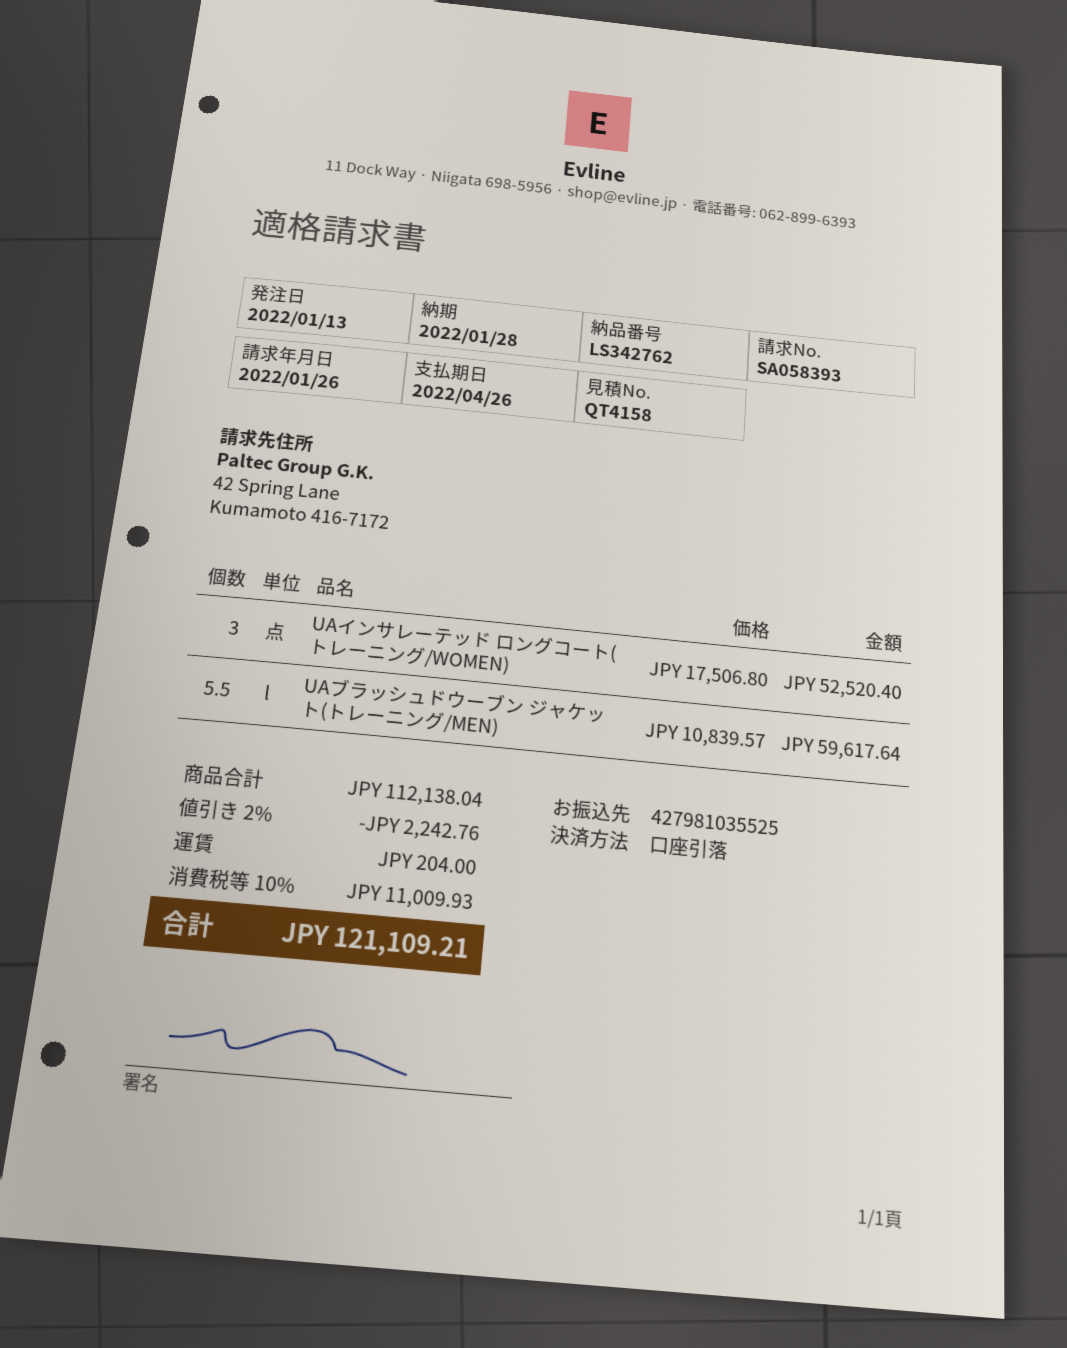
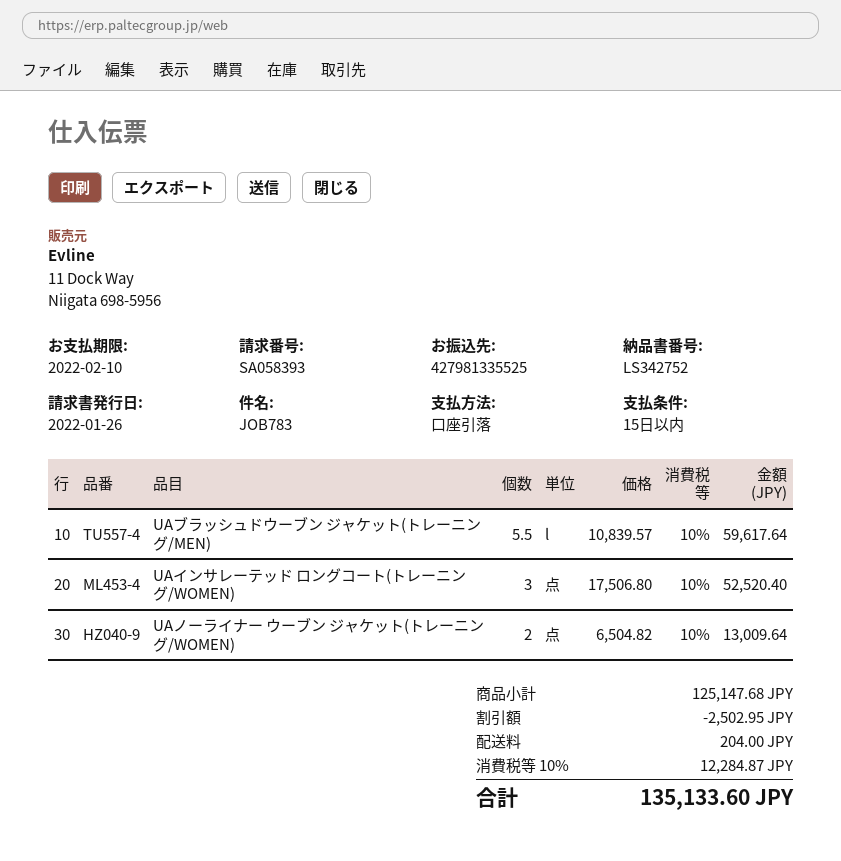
delivery note number: LS342762 -> LS342752
due date: 2022-04-26 -> 2022-02-10
bank account: 427981035525 -> 427981335525
UAノーライナー ウーブン ジャケット(トレーニング/WOMEN): none -> 2 x 6504.82 = 13009.64
subtotal: 112138.04 -> 125147.68
discount: 2242.76 -> 2502.95
tax: 10% = 11009.93 -> 10% = 12284.87
total: 121109.21 -> 135133.60

